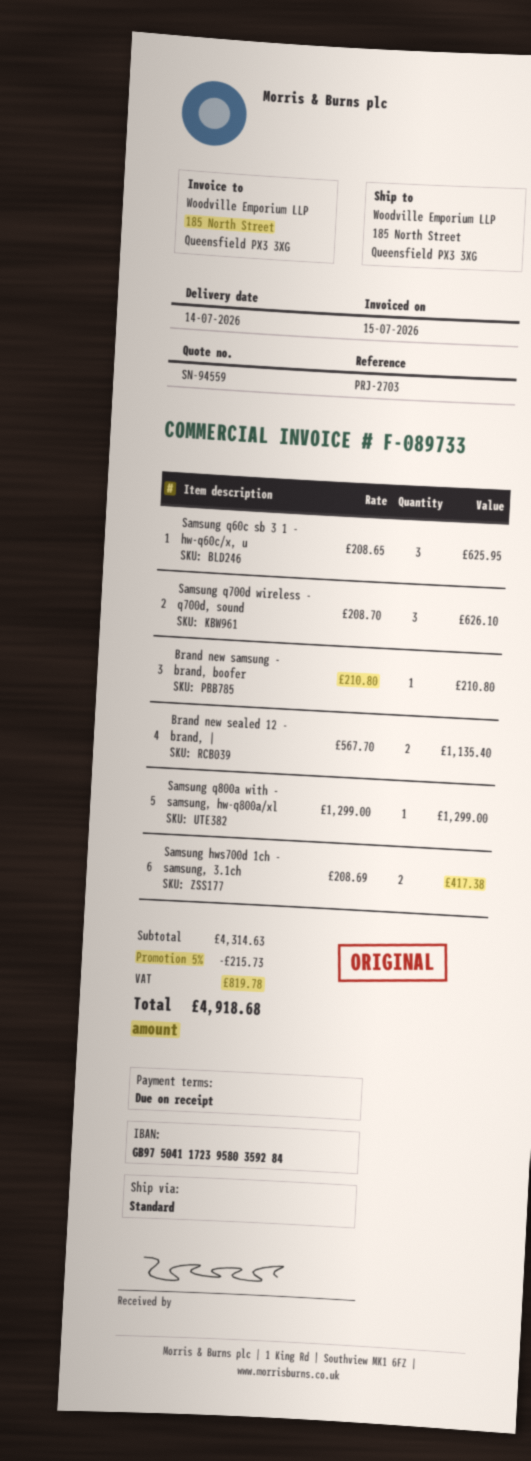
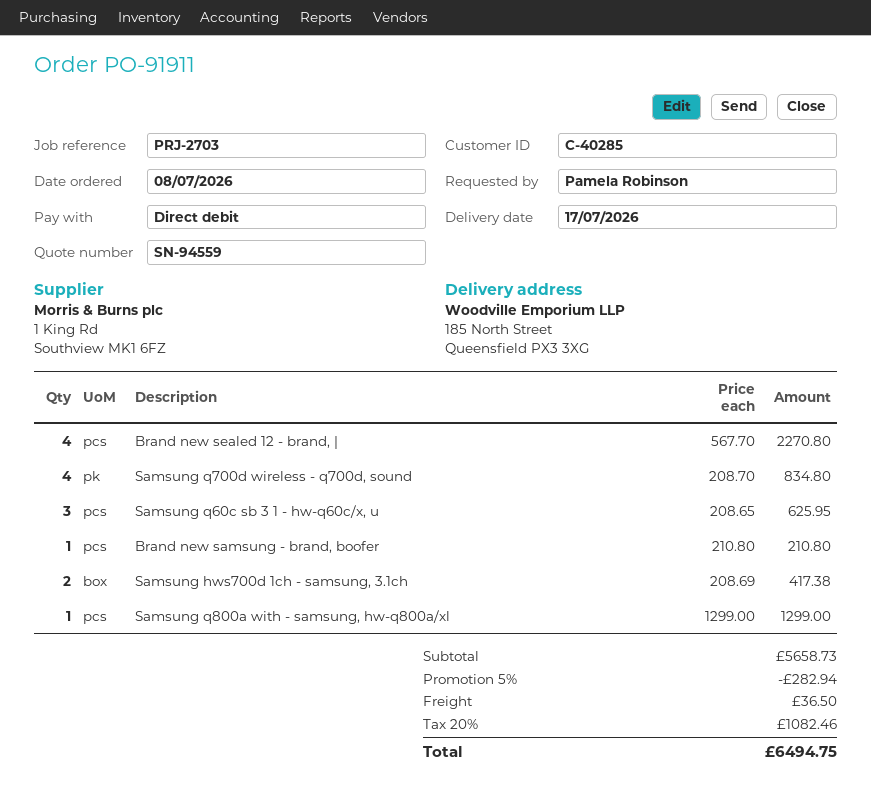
delivery date: 2026-07-14 -> 2026-07-17
Samsung q700d wireless - q700d, sound: 3 x 208.70 = 626.10 -> 4 x 208.70 = 834.80
Brand new sealed 12 - brand, |: 2 x 567.70 = 1135.40 -> 4 x 567.70 = 2270.80
subtotal: 4314.63 -> 5658.73
discount: 5% = 215.73 -> 5% = 282.94
shipping: none -> 36.50
tax: 819.78 -> 1082.46
total: 4918.68 -> 6494.75

